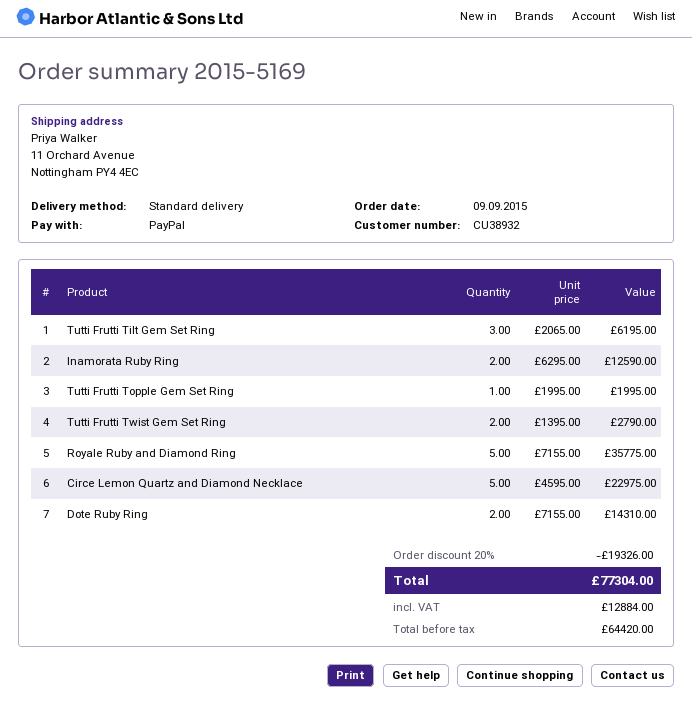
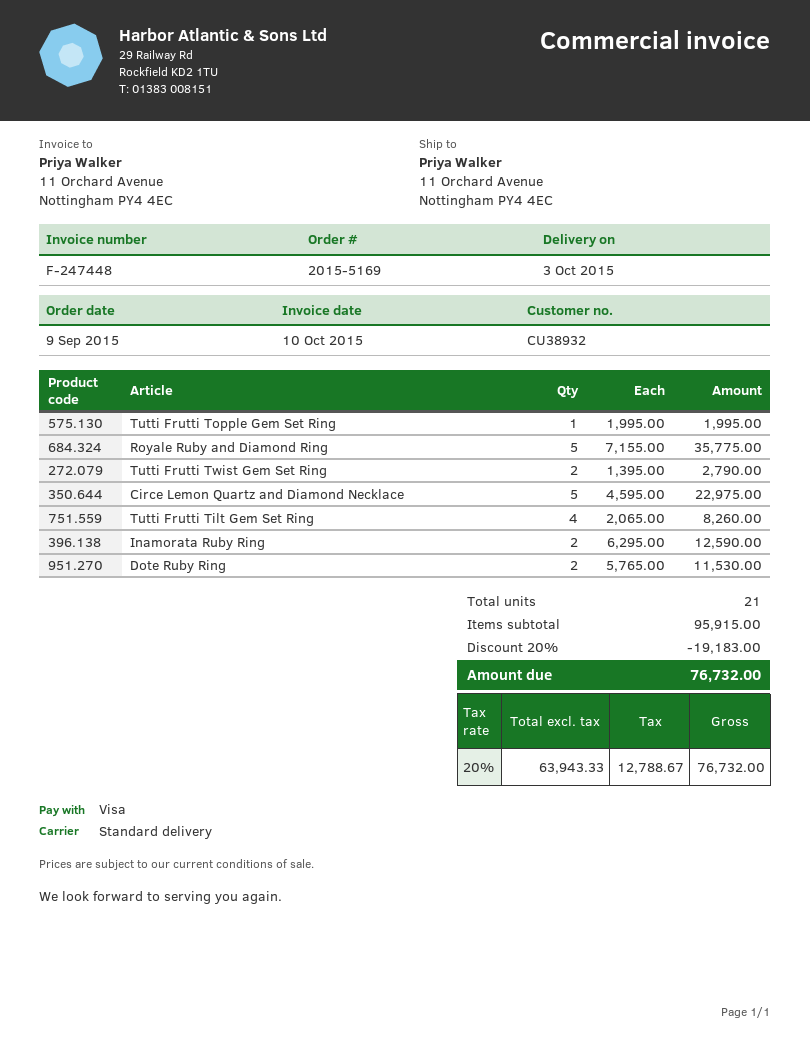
payment method: PayPal -> Visa
Tutti Frutti Tilt Gem Set Ring: 3 x 2065.00 = 6195.00 -> 4 x 2065.00 = 8260.00
Dote Ruby Ring: 2 x 7155.00 = 14310.00 -> 2 x 5765.00 = 11530.00
discount: 20% = 19326.00 -> 20% = 19183.00
net: 64420.00 -> 63943.33
tax: 12884.00 -> 12788.67
total: 77304.00 -> 76732.00

